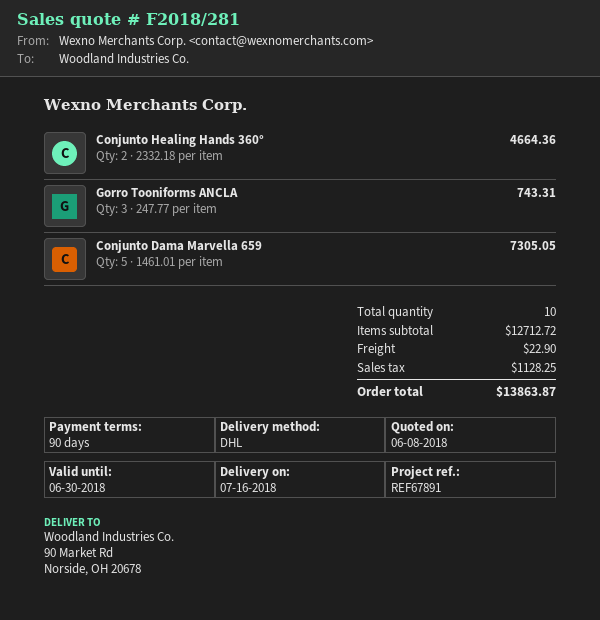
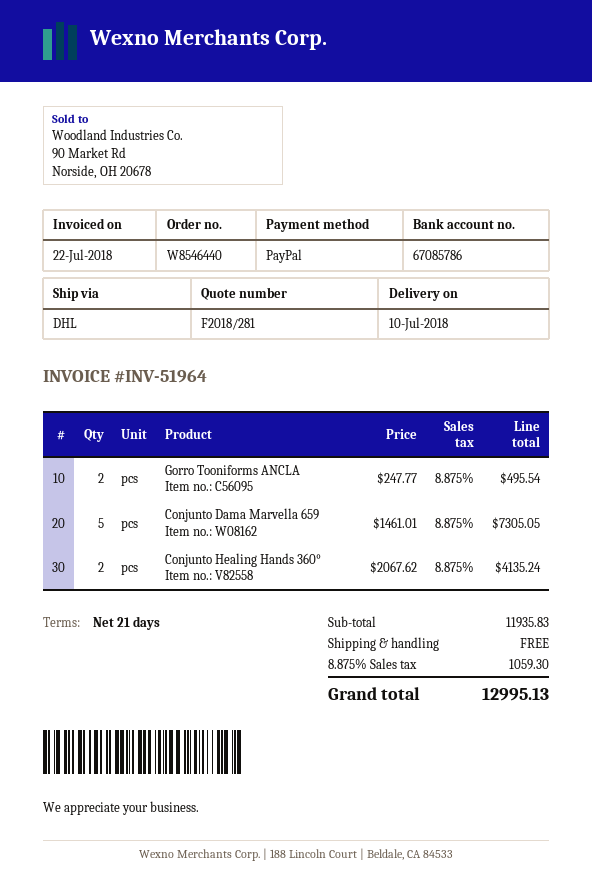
delivery date: 2018-07-16 -> 2018-07-10
payment terms: 90 days -> 21 days
Conjunto Healing Hands 360°: 2 x 2332.18 = 4664.36 -> 2 x 2067.62 = 4135.24
Gorro Tooniforms ANCLA: 3 x 247.77 = 743.31 -> 2 x 247.77 = 495.54
subtotal: 12712.72 -> 11935.83
shipping: 22.90 -> 0.00
tax: 1128.25 -> 1059.30
total: 13863.87 -> 12995.13

